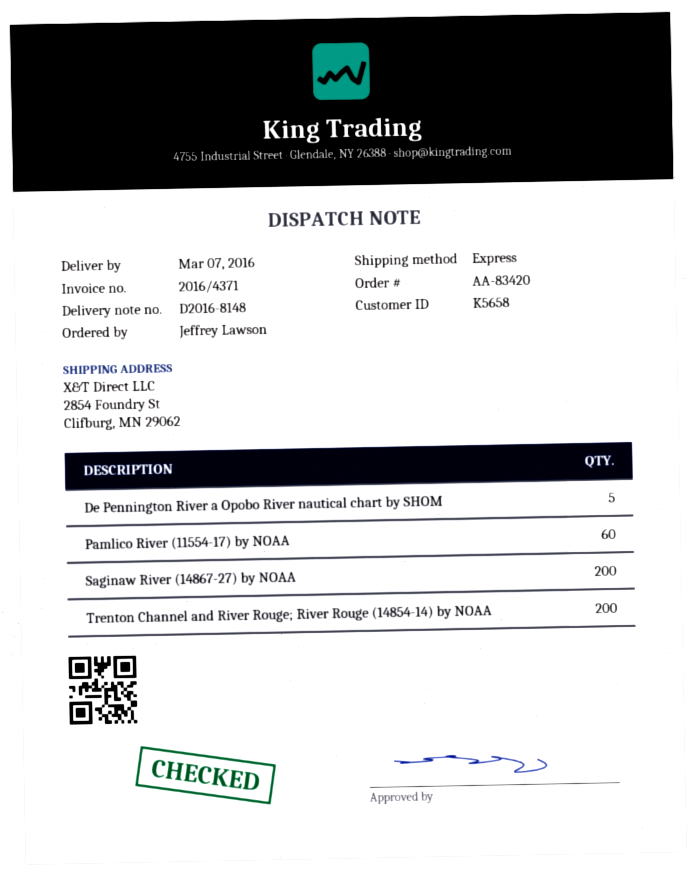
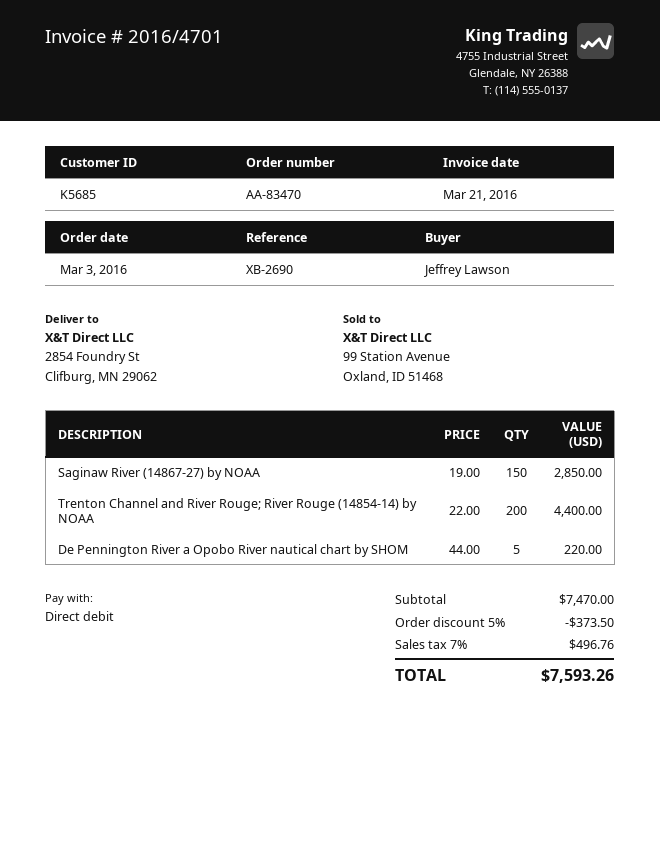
order number: AA-83420 -> AA-83470
invoice number: 2016/4371 -> 2016/4701
customer number: K5658 -> K5685
Pamlico River (11554-17) by NOAA: 60 -> none
Saginaw River (14867-27) by NOAA: 200 -> 150

